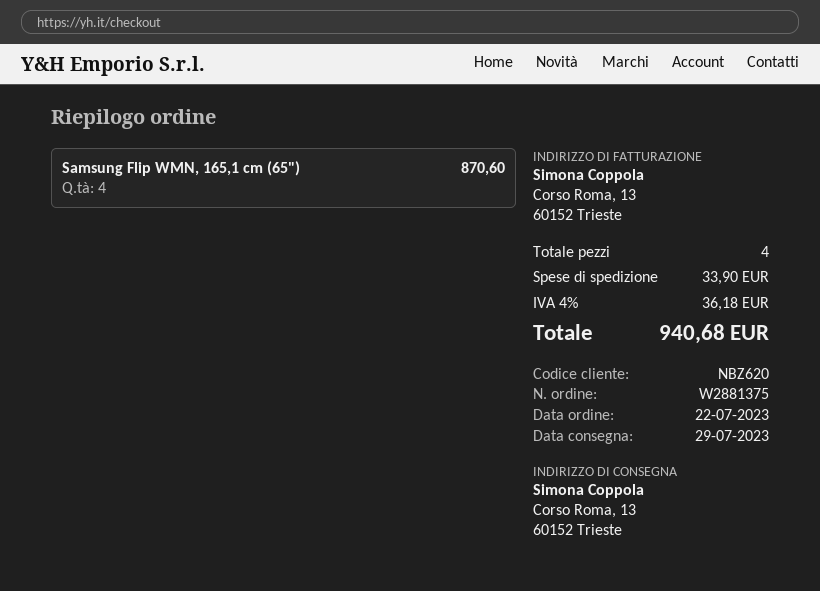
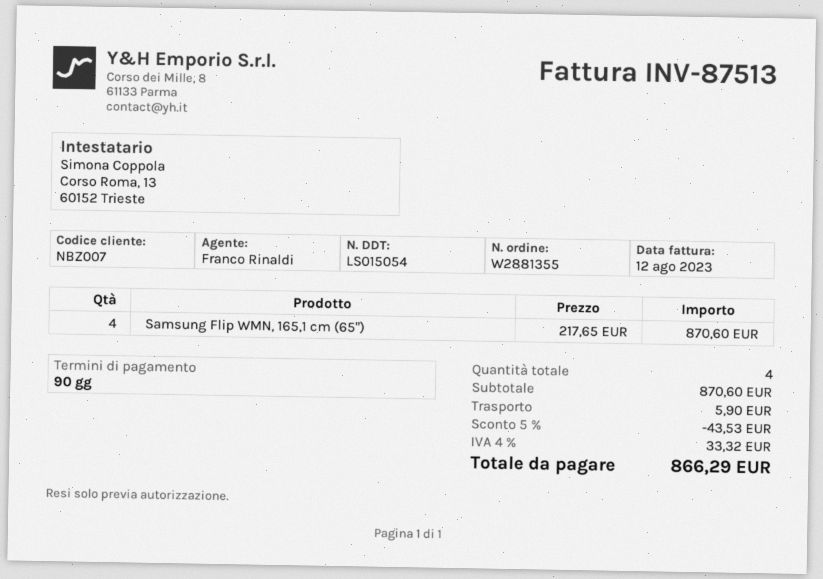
order number: W2881375 -> W2881355
customer number: NBZ620 -> NBZ007
discount: none -> 5% = 43.53
shipping: 33.90 -> 5.90
tax: 4% = 36.18 -> 4% = 33.32
total: 940.68 -> 866.29

